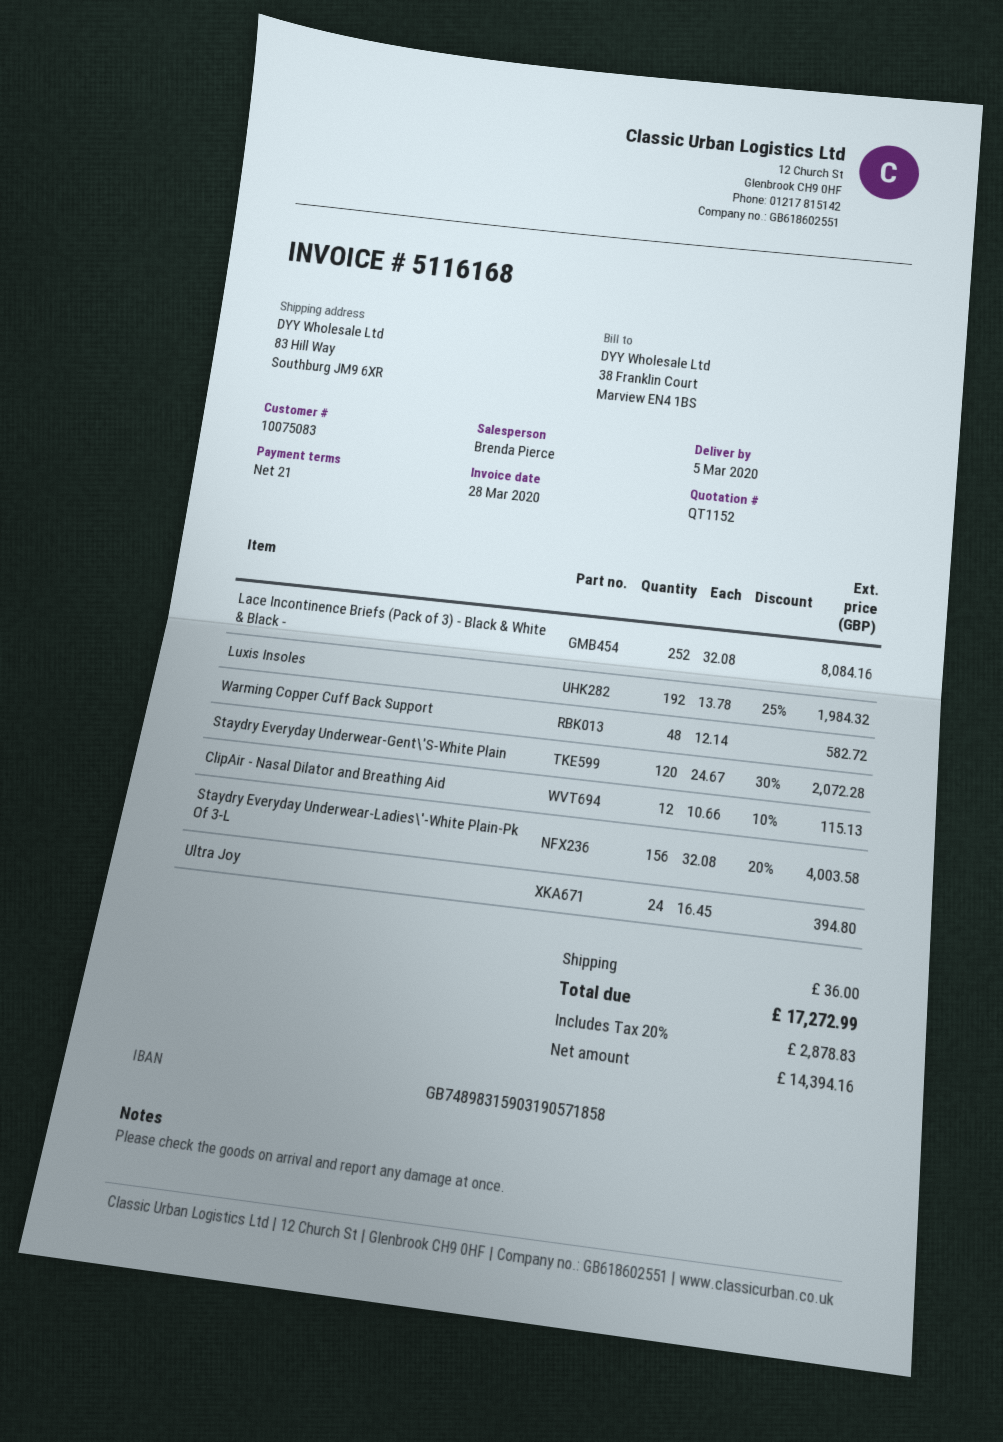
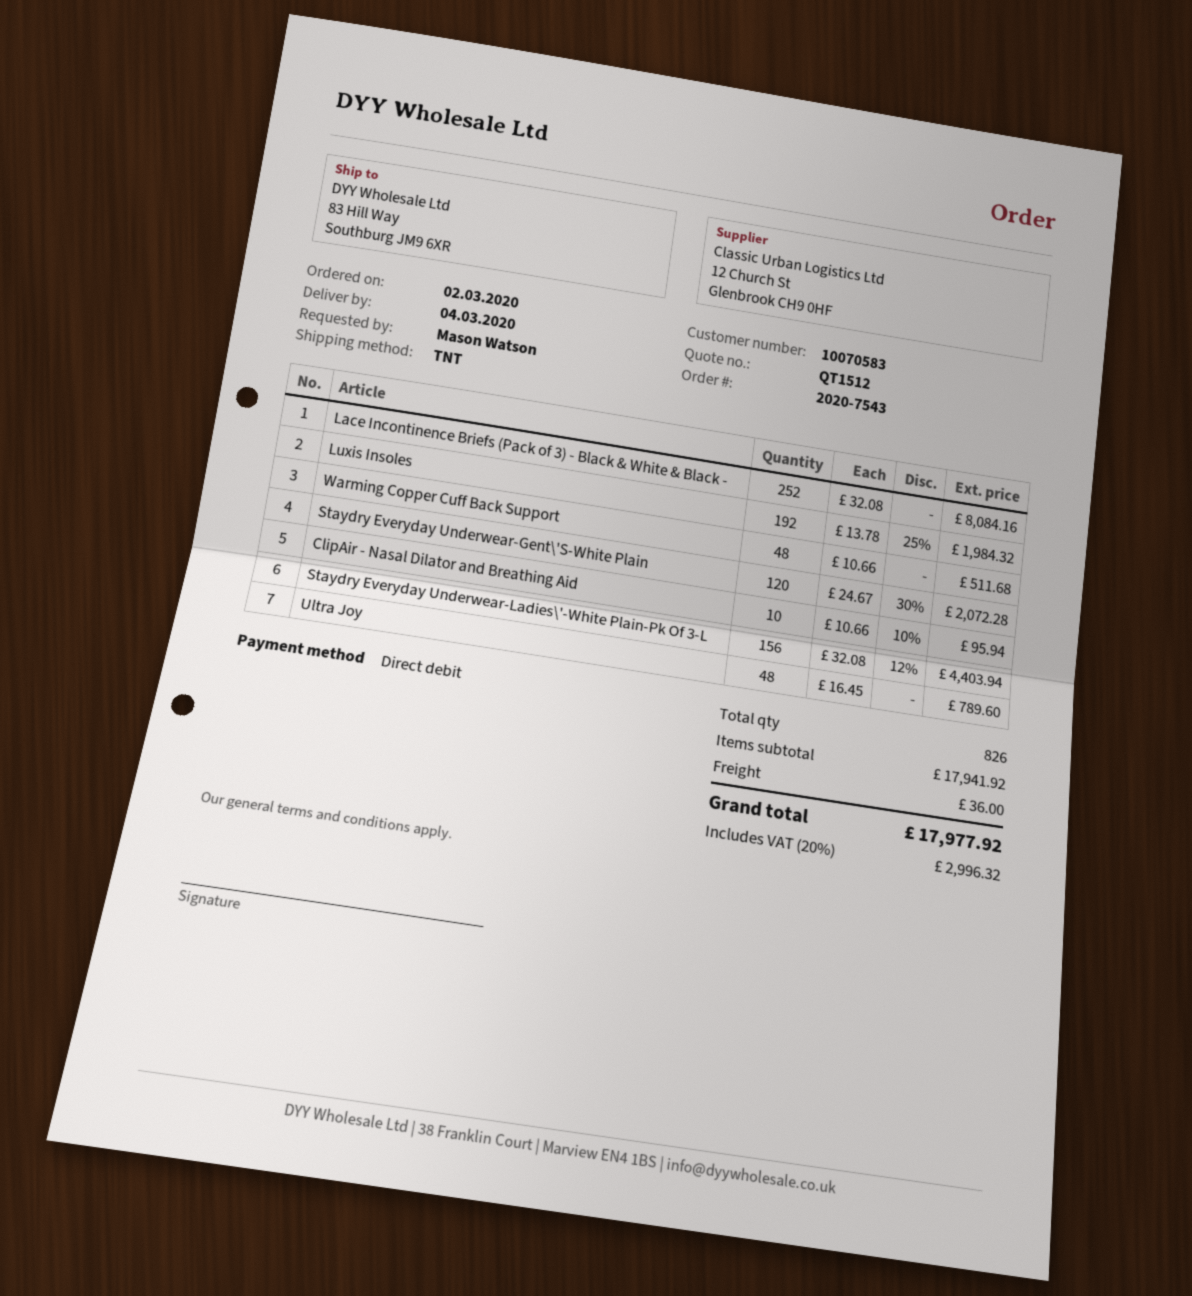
quote number: QT1152 -> QT1512
delivery date: 2020-03-05 -> 2020-03-04
customer number: 10075083 -> 10070583
Warming Copper Cuff Back Support: 48 x 12.14 = 582.72 -> 48 x 10.66 = 511.68
ClipAir - Nasal Dilator and Breathing Aid: 12 x 10.66 - 10% = 115.13 -> 10 x 10.66 - 10% = 95.94
Staydry Everyday Underwear-Ladies\'-White Plain-Pk Of 3-L: 156 x 32.08 - 20% = 4003.58 -> 156 x 32.08 - 12% = 4403.94
Ultra Joy: 24 x 16.45 = 394.80 -> 48 x 16.45 = 789.60
tax: 20% = 2878.83 -> 20% = 2996.32
total: 17272.99 -> 17977.92

